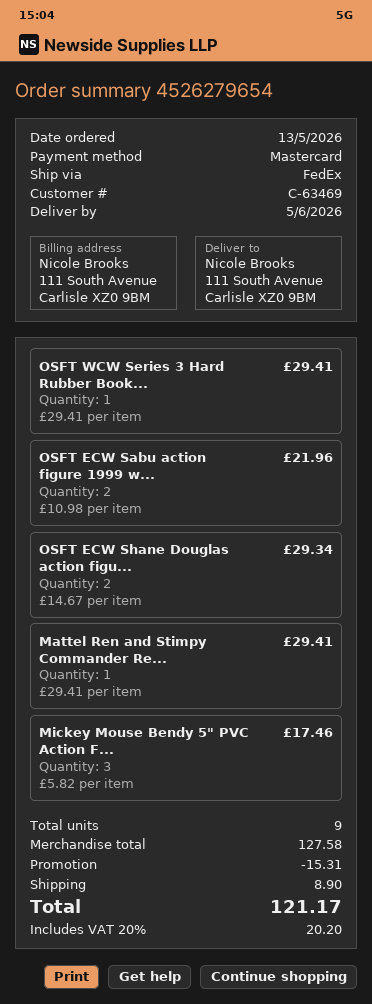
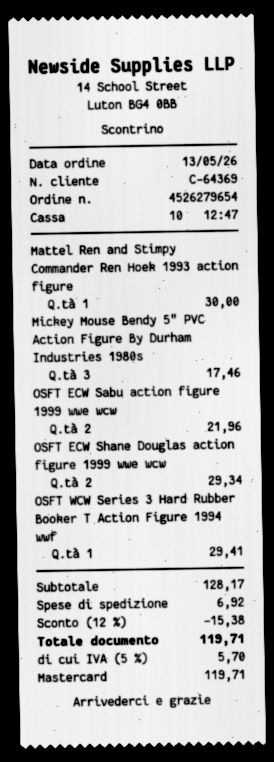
customer number: C-63469 -> C-64369
Mattel Ren and Stimpy Commander Re...: 1 for 29.41 -> 1 for 30.00
subtotal: 127.58 -> 128.17
discount: 15.31 -> 15.38
shipping: 8.90 -> 6.92
tax: 20% = 20.20 -> 5% = 5.70
total: 121.17 -> 119.71

